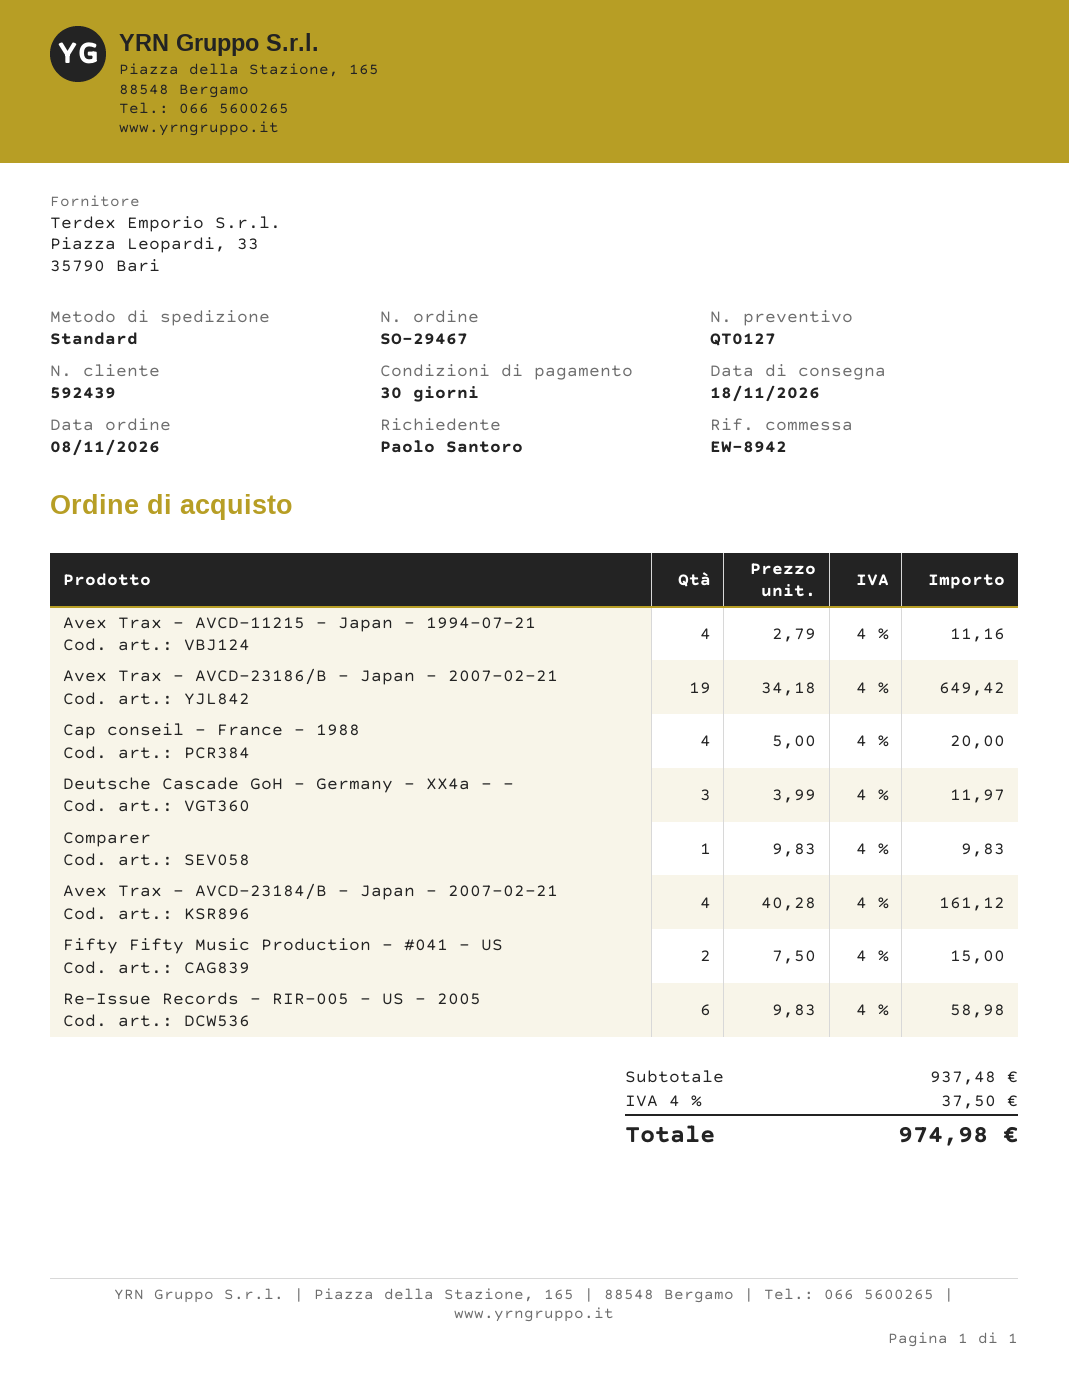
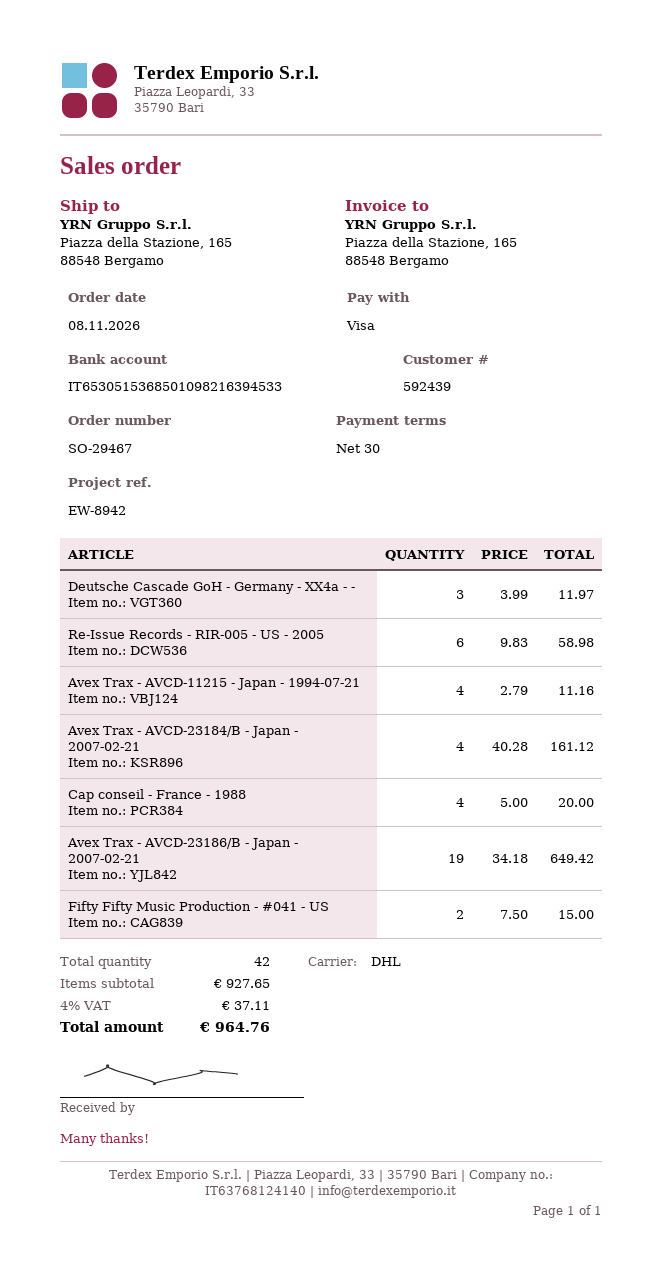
shipping method: standard -> DHL
Comparer: 1 x 9.83 = 9.83 -> none
subtotal: 937.48 -> 927.65
tax: 4% = 37.50 -> 4% = 37.11
total: 974.98 -> 964.76

